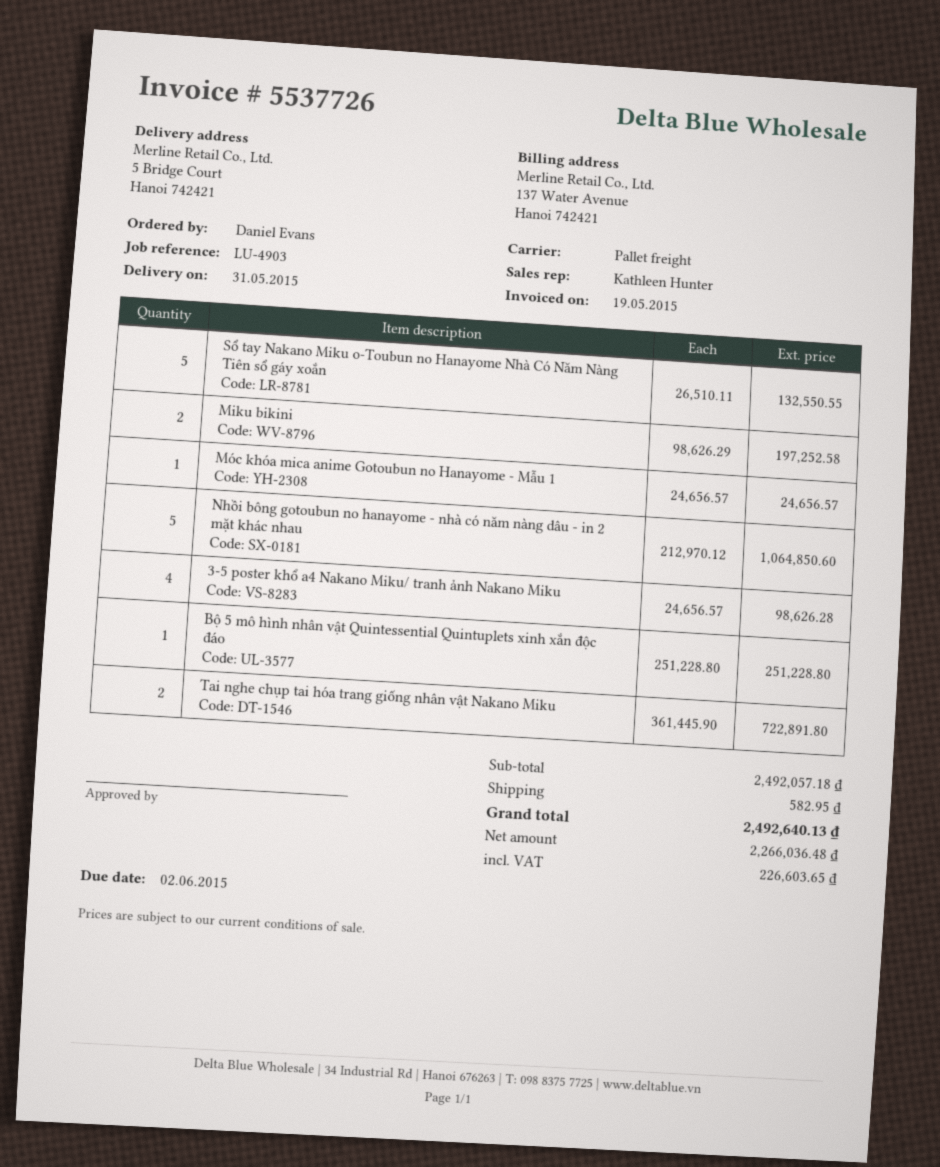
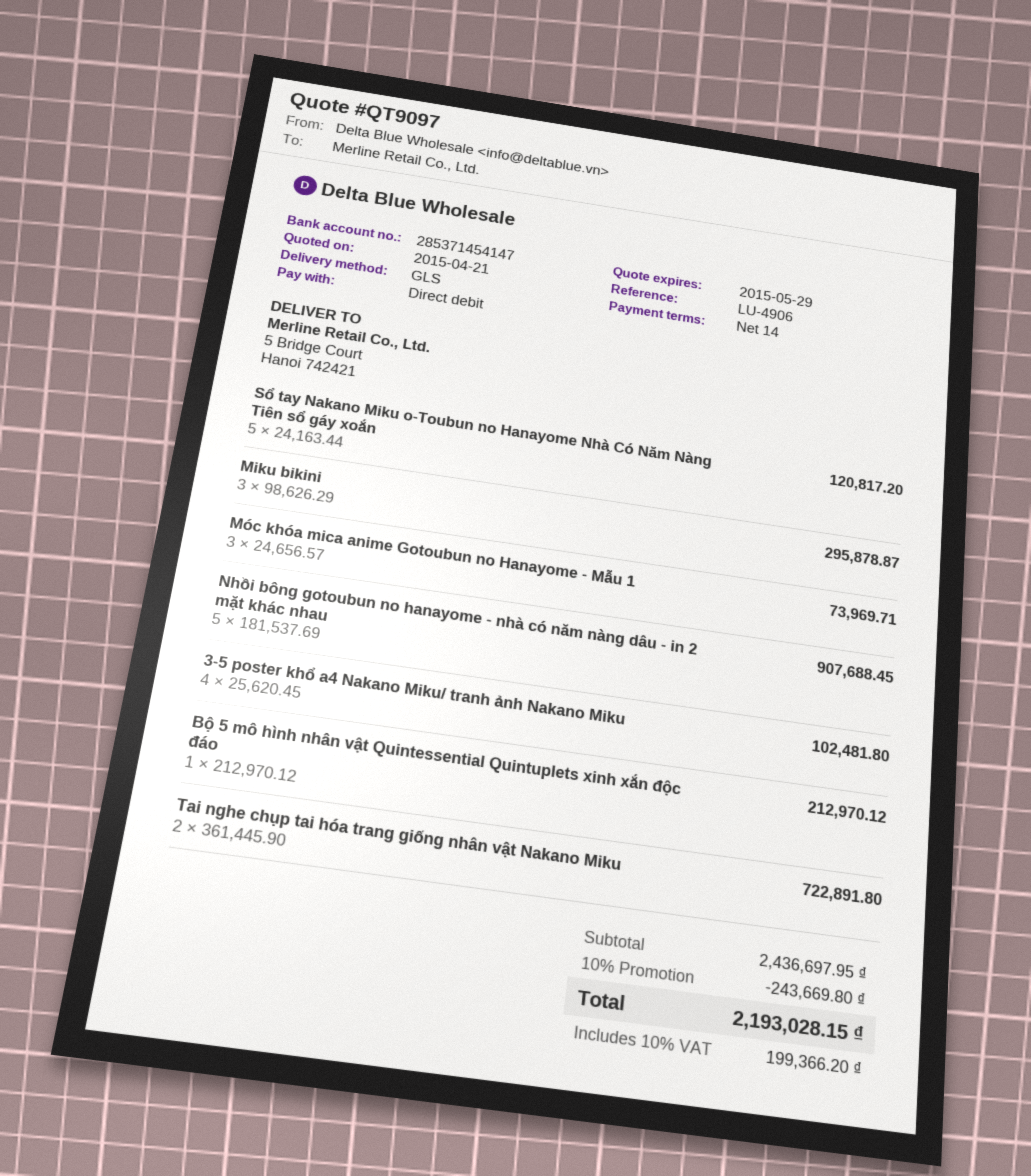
reference: LU-4903 -> LU-4906
shipping method: pallet freight -> GLS
Sổ tay Nakano Miku o-Toubun no Hanayome Nhà Có Năm Nàng Tiên sổ gáy xoắn: 5 x 26510.11 = 132550.55 -> 5 x 24163.44 = 120817.20
Miku bikini: 2 x 98626.29 = 197252.58 -> 3 x 98626.29 = 295878.87
Móc khóa mica anime Gotoubun no Hanayome - Mẫu 1: 1 x 24656.57 = 24656.57 -> 3 x 24656.57 = 73969.71
Nhồi bông gotoubun no hanayome - nhà có năm nàng dâu - in 2 mặt khác nhau: 5 x 212970.12 = 1064850.60 -> 5 x 181537.69 = 907688.45
3-5 poster khổ a4 Nakano Miku/ tranh ảnh Nakano Miku: 4 x 24656.57 = 98626.28 -> 4 x 25620.45 = 102481.80
Bộ 5 mô hình nhân vật Quintessential Quintuplets xinh xắn độc đáo: 1 x 251228.80 = 251228.80 -> 1 x 212970.12 = 212970.12
subtotal: 2492057.18 -> 2436697.95
discount: none -> 10% = 243669.80
shipping: 582.95 -> none
tax: 226603.65 -> 199366.20
total: 2492640.13 -> 2193028.15

